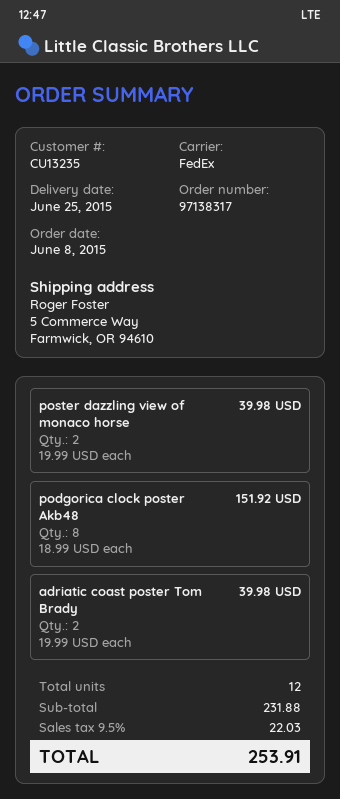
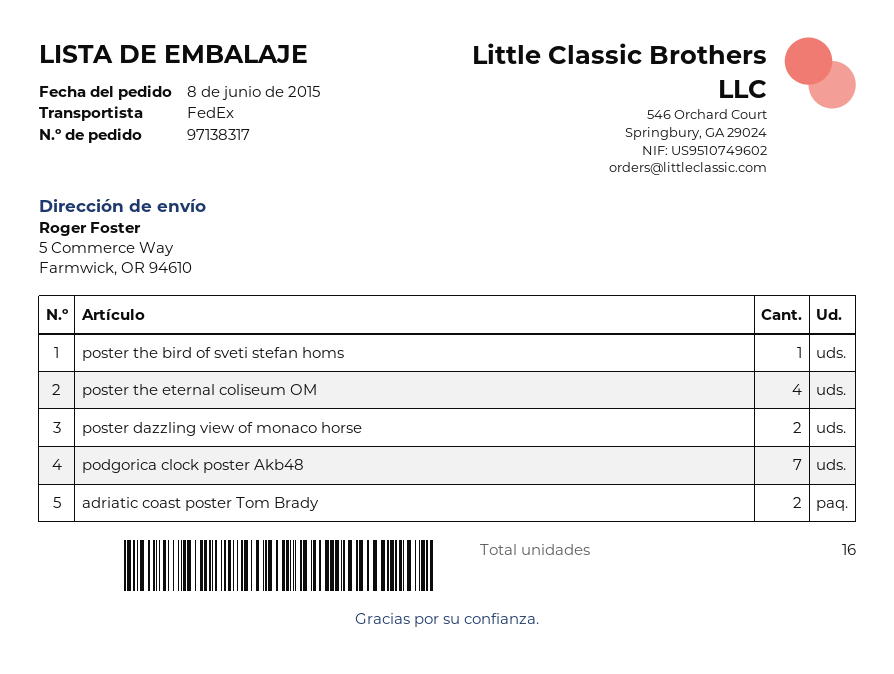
podgorica clock poster Akb48: 8 -> 7
poster the bird of sveti stefan homs: none -> 1
poster the eternal coliseum OM: none -> 4
total quantity: 12 -> 16

